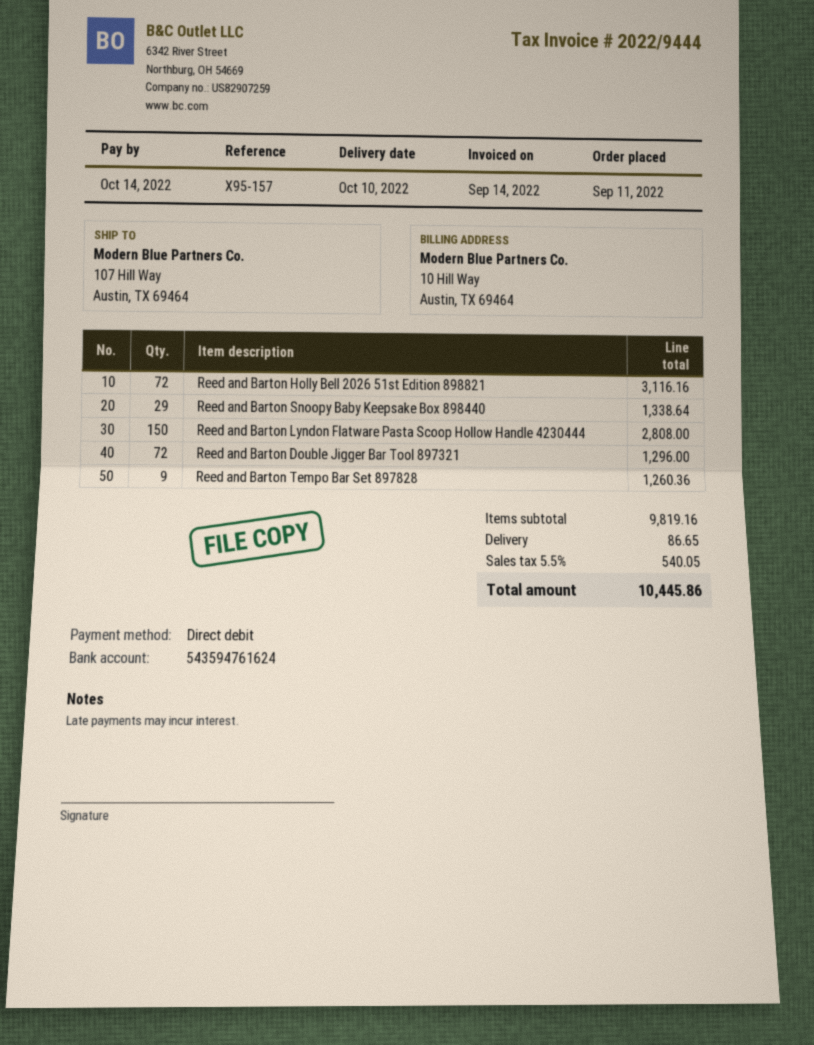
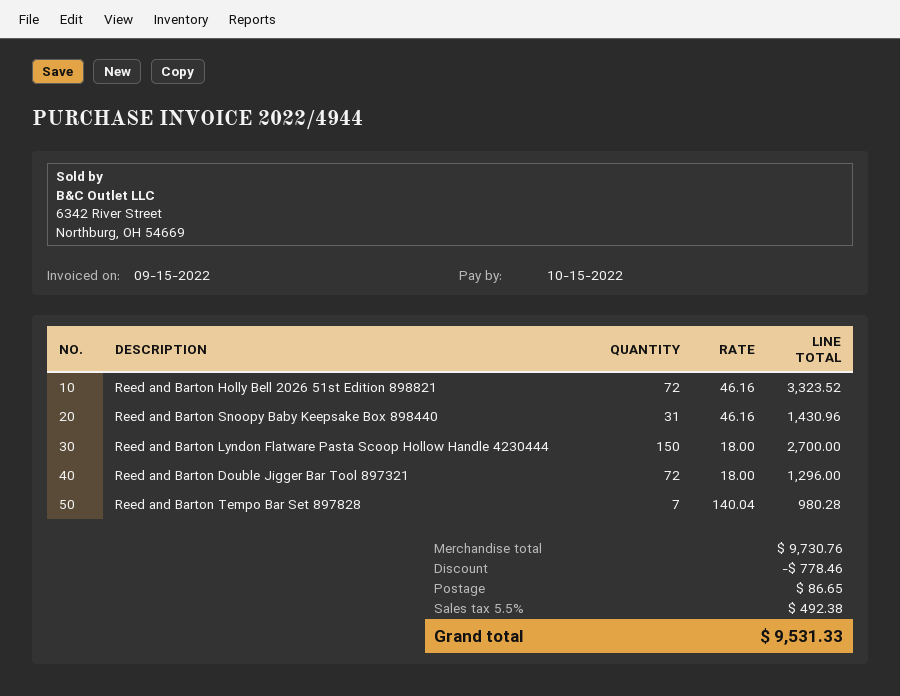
invoice number: 2022/9444 -> 2022/4944
invoice date: 2022-09-14 -> 2022-09-15
due date: 2022-10-14 -> 2022-10-15
Reed and Barton Holly Bell 2026 51st Edition 898821: 72 for 3116.16 -> 72 for 3323.52
Reed and Barton Snoopy Baby Keepsake Box 898440: 29 for 1338.64 -> 31 for 1430.96
Reed and Barton Lyndon Flatware Pasta Scoop Hollow Handle 4230444: 150 for 2808.00 -> 150 for 2700.00
Reed and Barton Tempo Bar Set 897828: 9 for 1260.36 -> 7 for 980.28
subtotal: 9819.16 -> 9730.76
discount: none -> 778.46
tax: 5.5% = 540.05 -> 5.5% = 492.38
total: 10445.86 -> 9531.33

